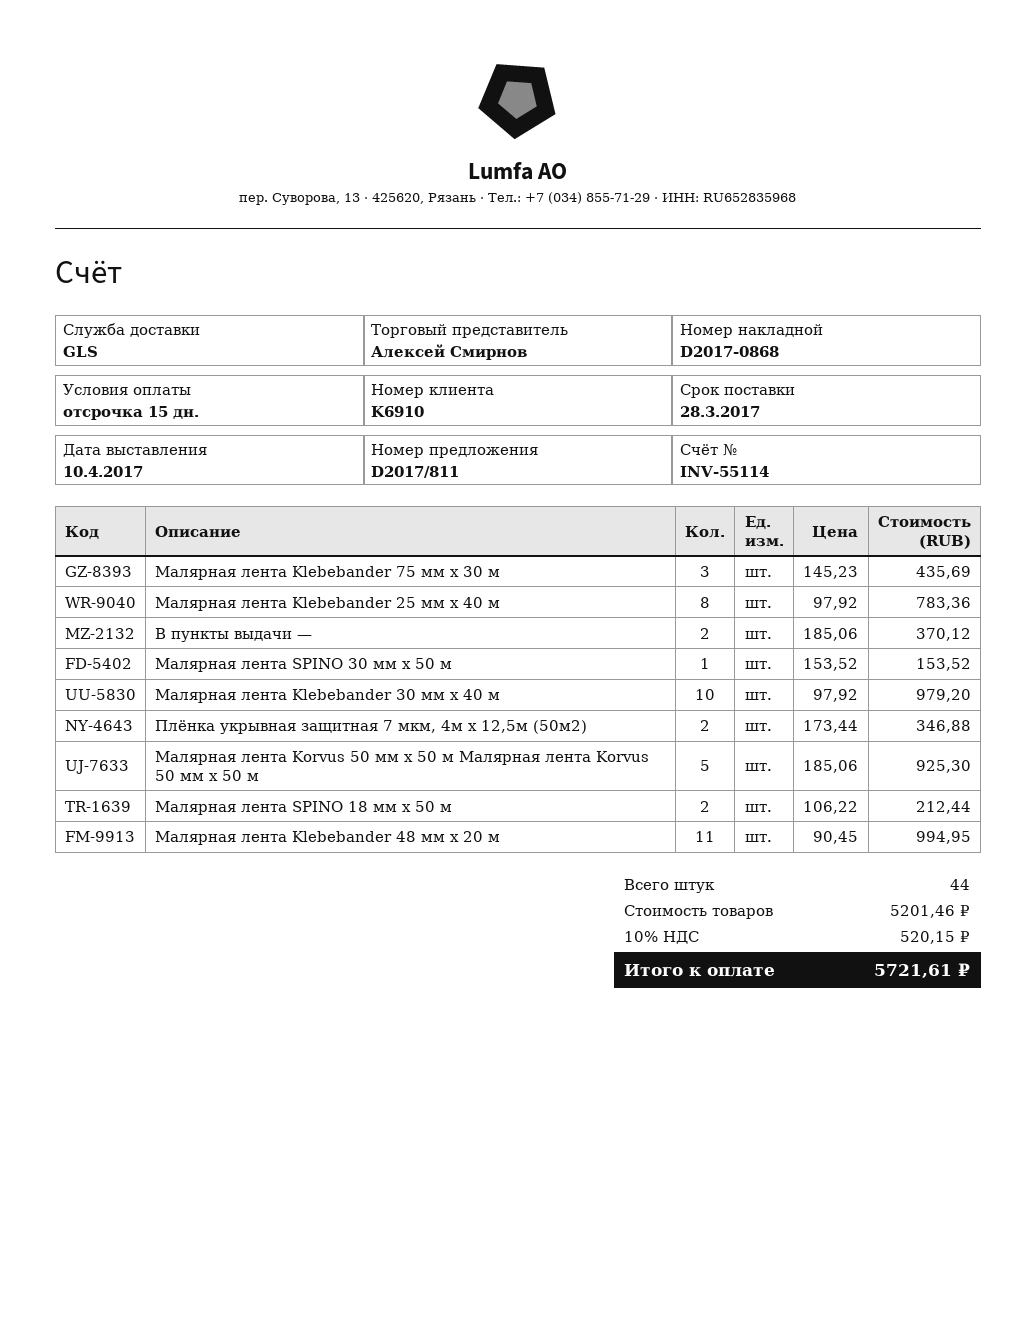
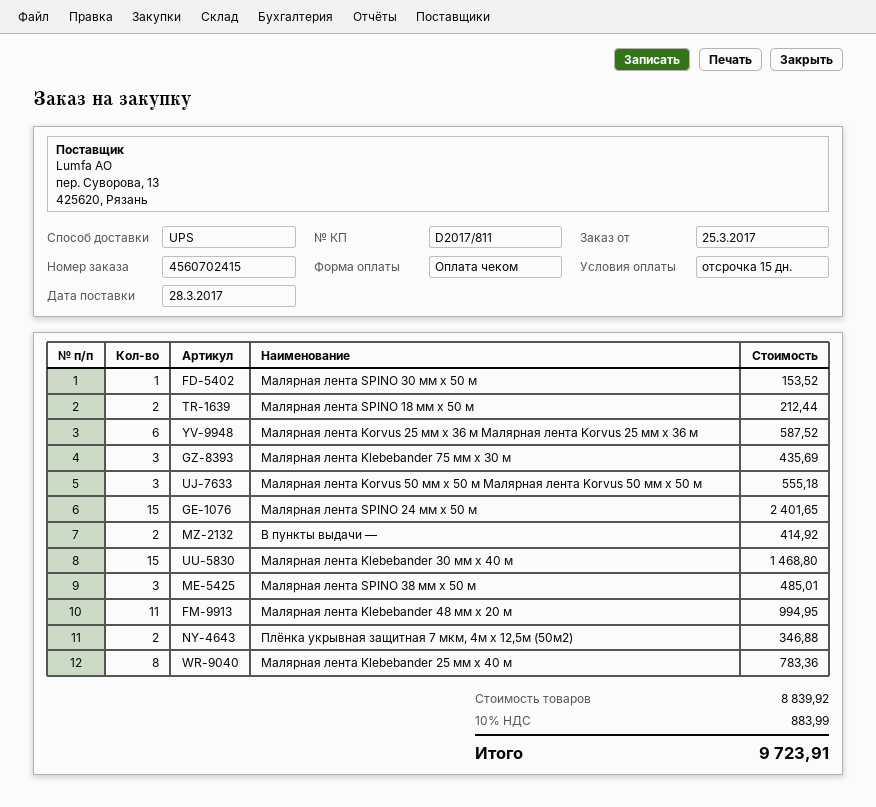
shipping method: GLS -> UPS
В пункты выдачи —: 2 for 370.12 -> 2 for 414.92
Малярная лента Klebebander 30 мм х 40 м: 10 for 979.20 -> 15 for 1468.80
Малярная лента Korvus 50 мм х 50 м Малярная лента Korvus 50 мм х 50 м: 5 for 925.30 -> 3 for 555.18
Малярная лента Korvus 25 мм х 36 м Малярная лента Korvus 25 мм х 36 м: none -> 6 for 587.52
Малярная лента SPINO 24 мм x 50 м: none -> 15 for 2401.65
Малярная лента SPINO 38 мм x 50 м: none -> 3 for 485.01
subtotal: 5201.46 -> 8839.92
tax: 10% = 520.15 -> 10% = 883.99
total: 5721.61 -> 9723.91

